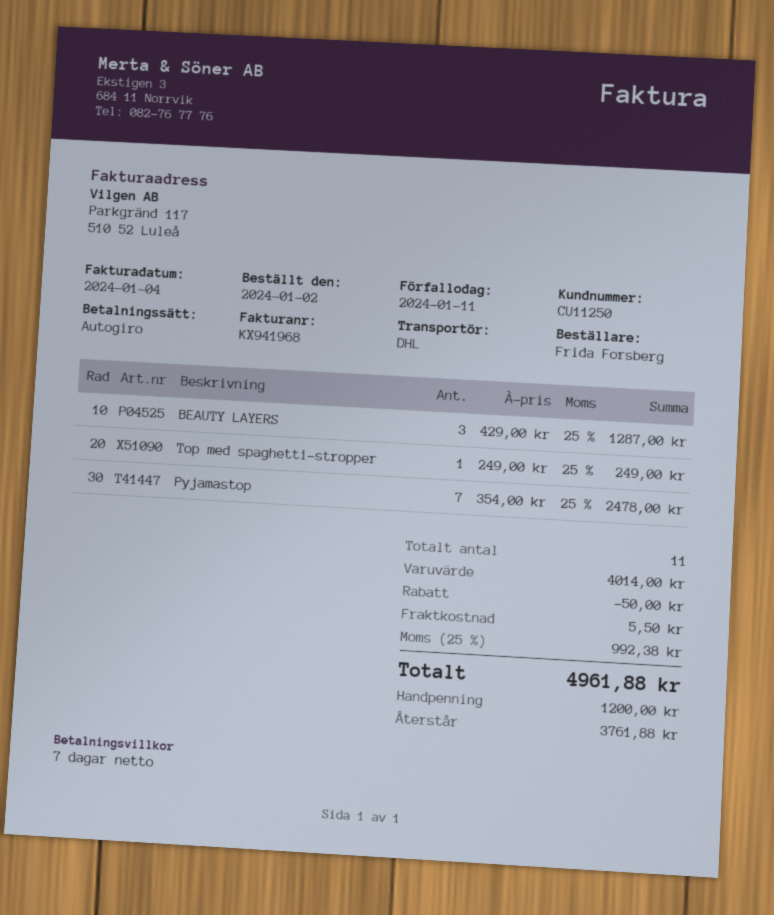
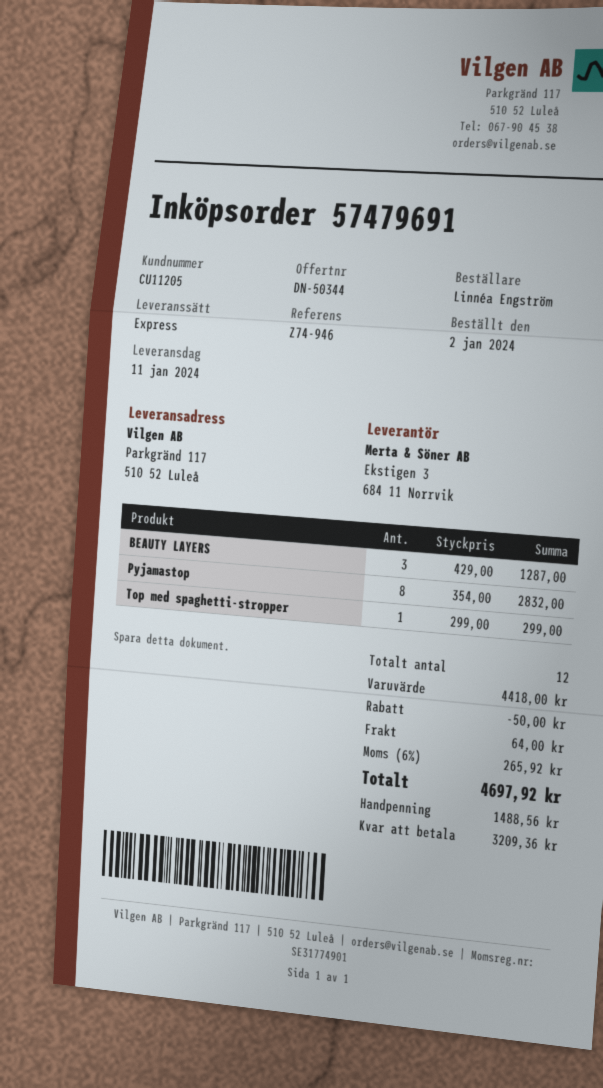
customer number: CU11250 -> CU11205
ordered by: Frida Forsberg -> Linnéa Engström
shipping method: DHL -> express
Top med spaghetti-stropper: 1 x 249.00 = 249.00 -> 1 x 299.00 = 299.00
Pyjamastop: 7 x 354.00 = 2478.00 -> 8 x 354.00 = 2832.00
total quantity: 11 -> 12
subtotal: 4014.00 -> 4418.00
shipping: 5.50 -> 64.00
tax: 25% = 992.38 -> 6% = 265.92
total: 4961.88 -> 4697.92
deposit: 1200.00 -> 1488.56
balance: 3761.88 -> 3209.36

